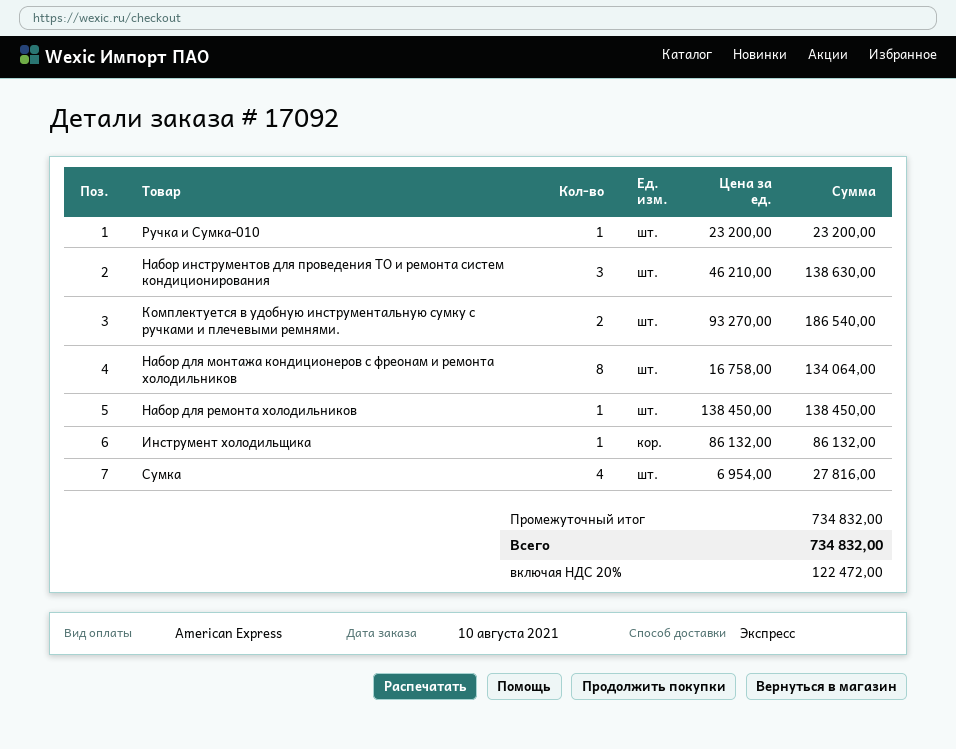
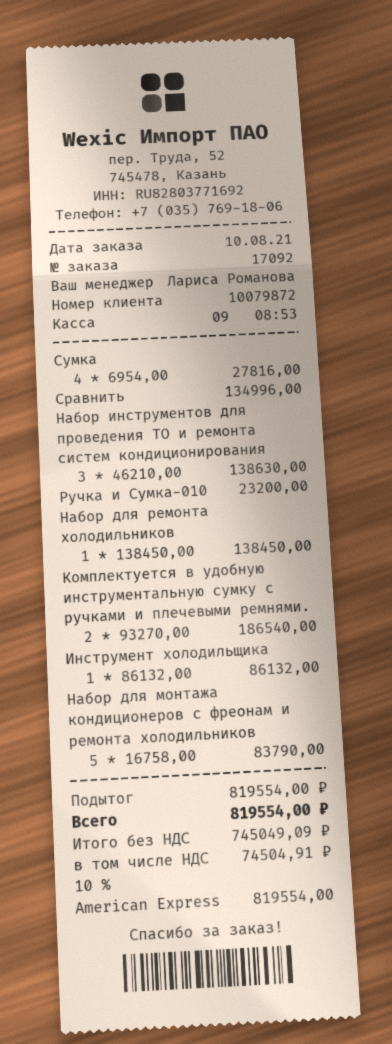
Набор для монтажа кондиционеров с фреонам и ремонта холодильников: 8 x 16758.00 = 134064.00 -> 5 x 16758.00 = 83790.00
Сравнить: none -> 1 x 134996.00 = 134996.00
subtotal: 734832.00 -> 819554.00
tax: 20% = 122472.00 -> 10% = 74504.91
total: 734832.00 -> 819554.00

